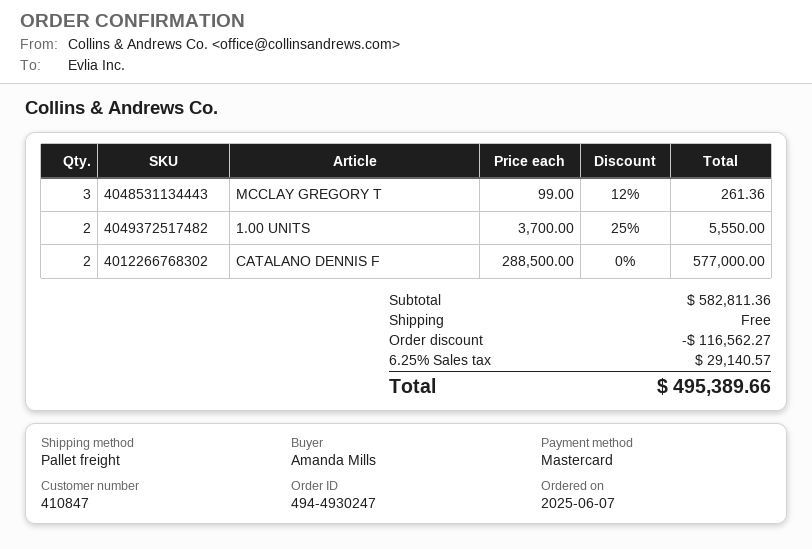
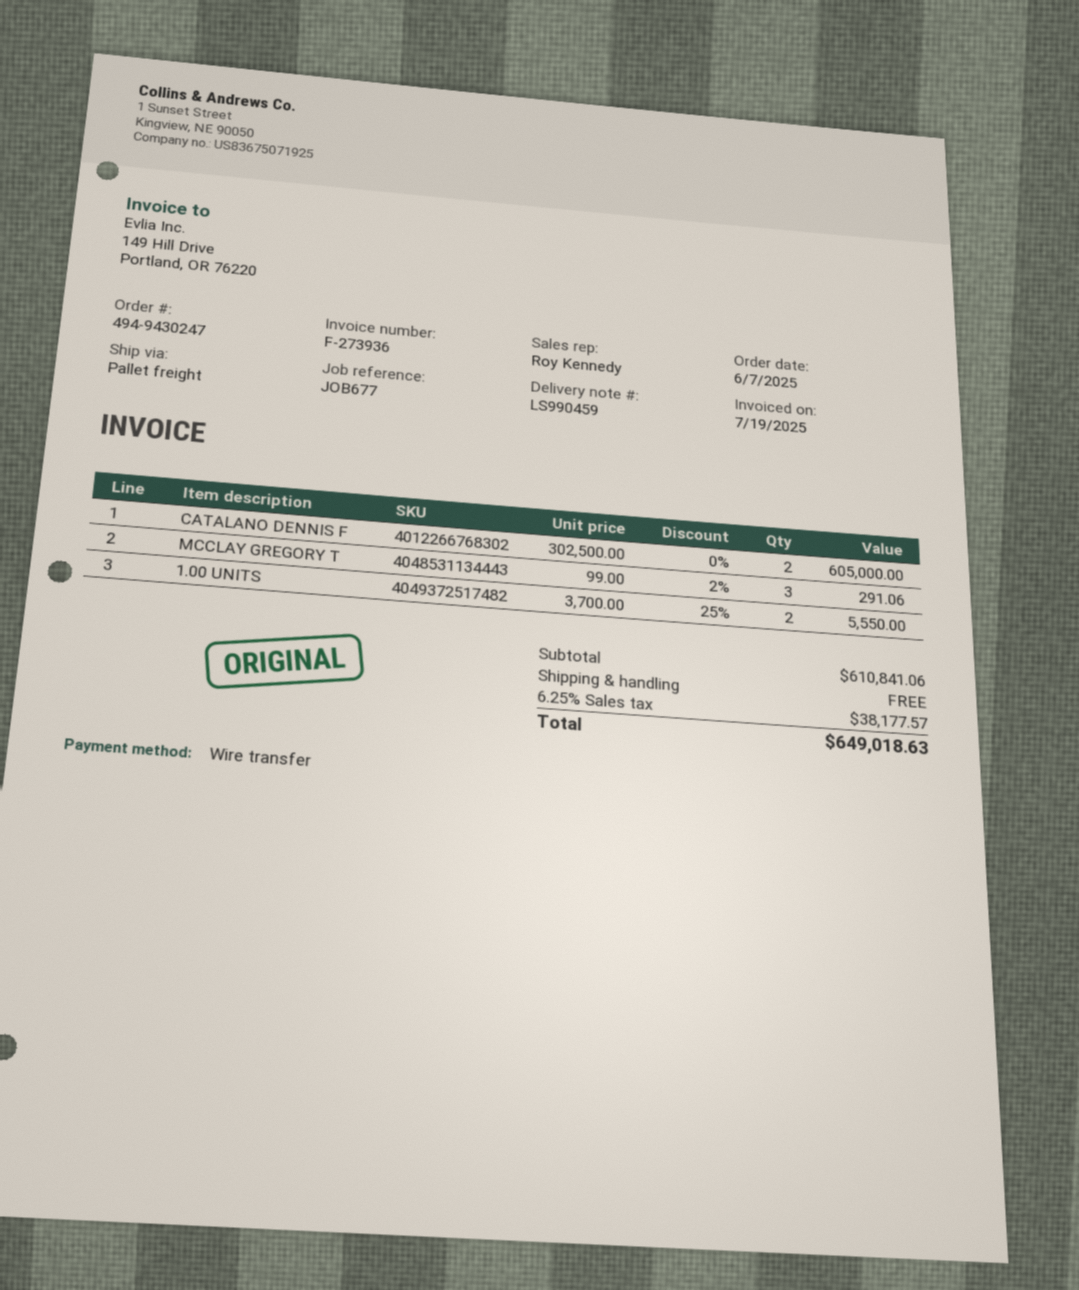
order number: 494-4930247 -> 494-9430247
payment method: Mastercard -> bank transfer
MCCLAY GREGORY T: 3 x 99.00 - 12% = 261.36 -> 3 x 99.00 - 2% = 291.06
CATALANO DENNIS F: 2 x 288500.00 = 577000.00 -> 2 x 302500.00 = 605000.00
subtotal: 582811.36 -> 610841.06
discount: 116562.27 -> none
tax: 6.25% = 29140.57 -> 6.25% = 38177.57
total: 495389.66 -> 649018.63

